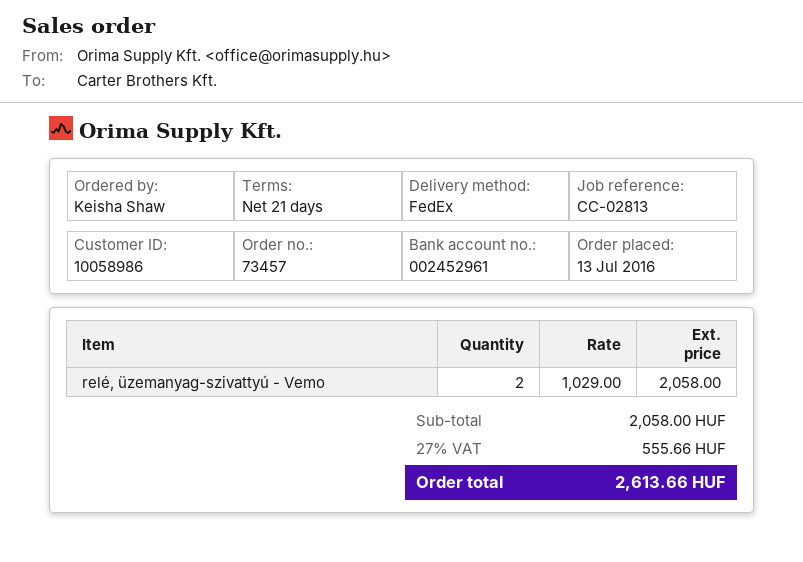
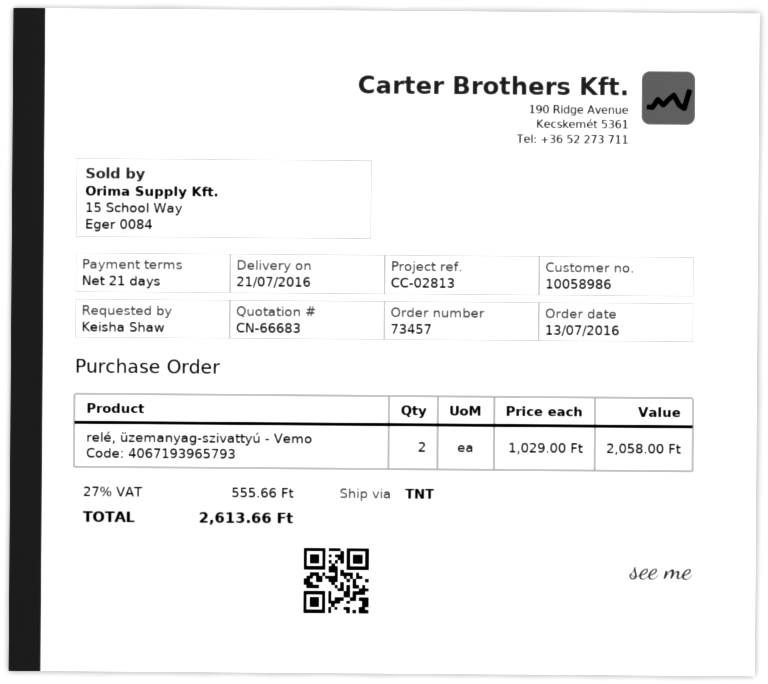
shipping method: FedEx -> TNT

